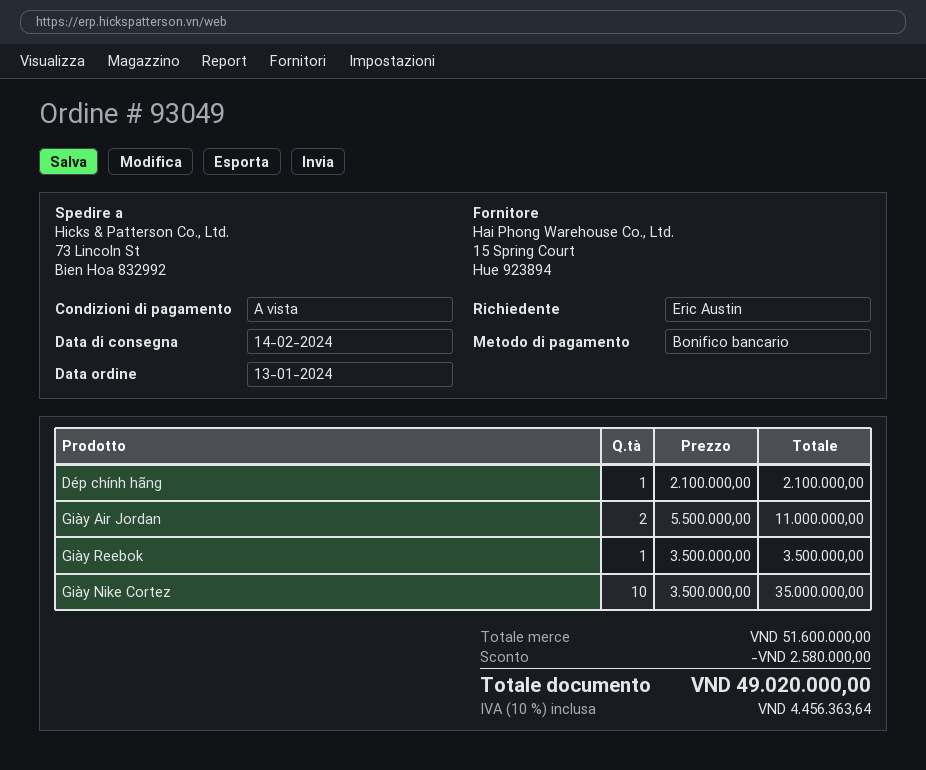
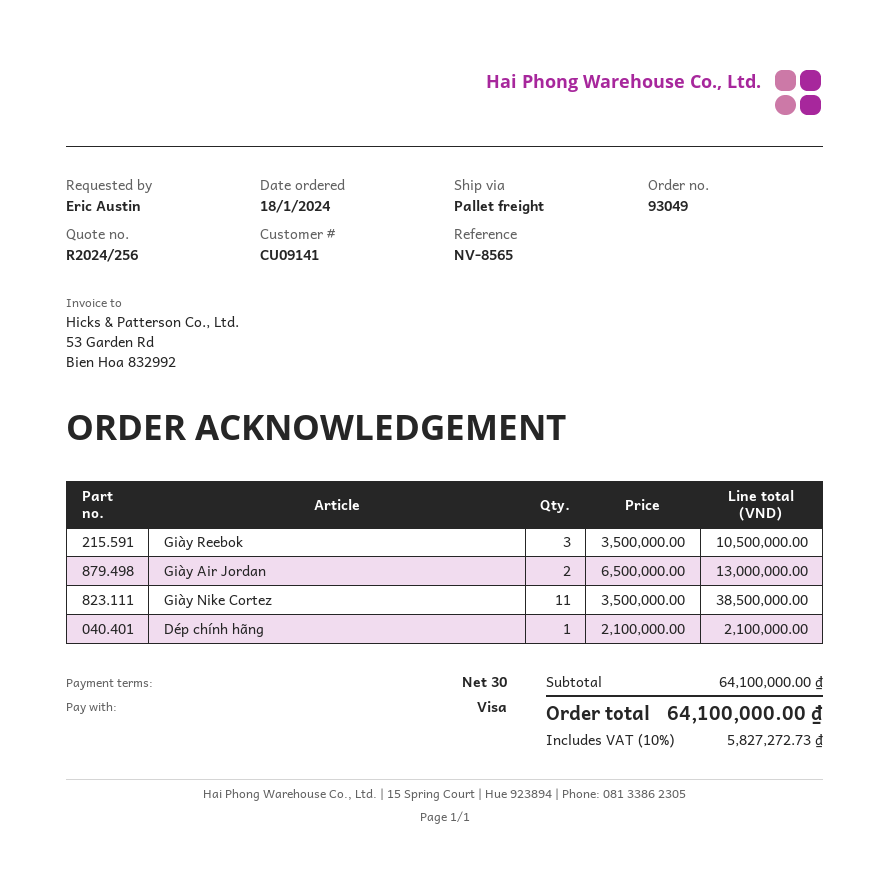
order date: 2024-01-13 -> 2024-01-18
payment terms: on receipt -> 30 days
payment method: bank transfer -> Visa
Giày Air Jordan: 2 x 5500000.00 = 11000000.00 -> 2 x 6500000.00 = 13000000.00
Giày Reebok: 1 x 3500000.00 = 3500000.00 -> 3 x 3500000.00 = 10500000.00
Giày Nike Cortez: 10 x 3500000.00 = 35000000.00 -> 11 x 3500000.00 = 38500000.00
subtotal: 51600000.00 -> 64100000.00
discount: 2580000.00 -> none
tax: 10% = 4456363.64 -> 10% = 5827272.73
total: 49020000.00 -> 64100000.00

